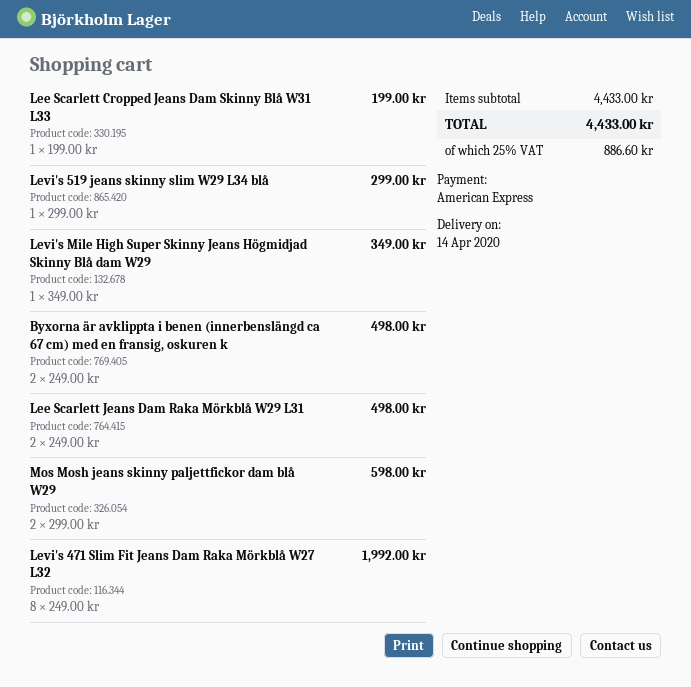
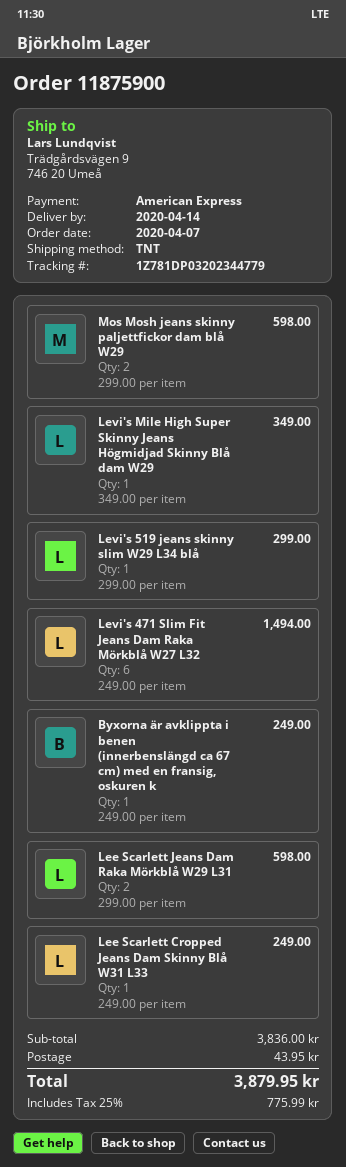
Lee Scarlett Cropped Jeans Dam Skinny Blå W31 L33: 1 x 199.00 = 199.00 -> 1 x 249.00 = 249.00
Byxorna är avklippta i benen (innerbenslängd ca 67 cm) med en fransig, oskuren k: 2 x 249.00 = 498.00 -> 1 x 249.00 = 249.00
Lee Scarlett Jeans Dam Raka Mörkblå W29 L31: 2 x 249.00 = 498.00 -> 2 x 299.00 = 598.00
Levi's 471 Slim Fit Jeans Dam Raka Mörkblå W27 L32: 8 x 249.00 = 1992.00 -> 6 x 249.00 = 1494.00
subtotal: 4433.00 -> 3836.00
shipping: none -> 43.95
tax: 25% = 886.60 -> 25% = 775.99
total: 4433.00 -> 3879.95

